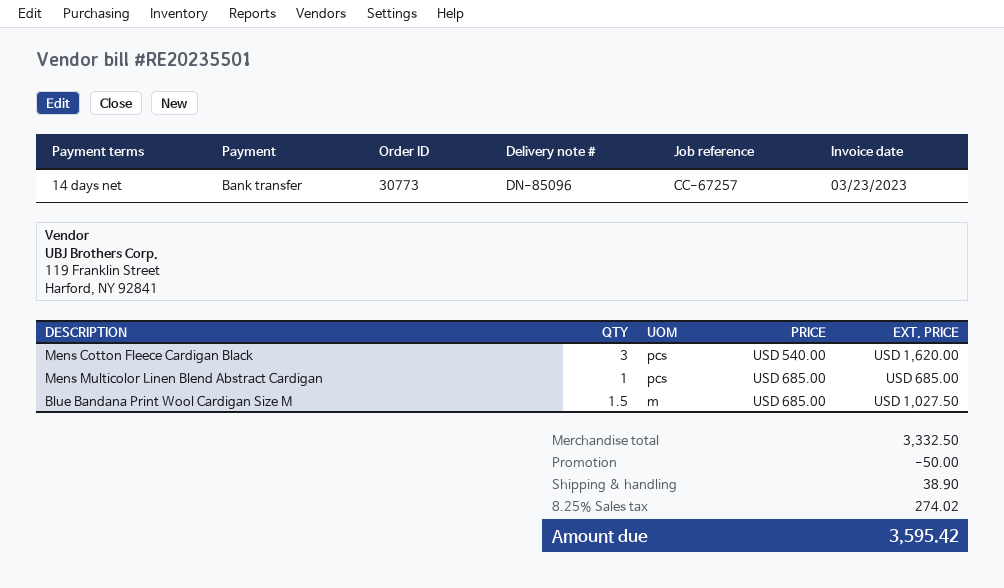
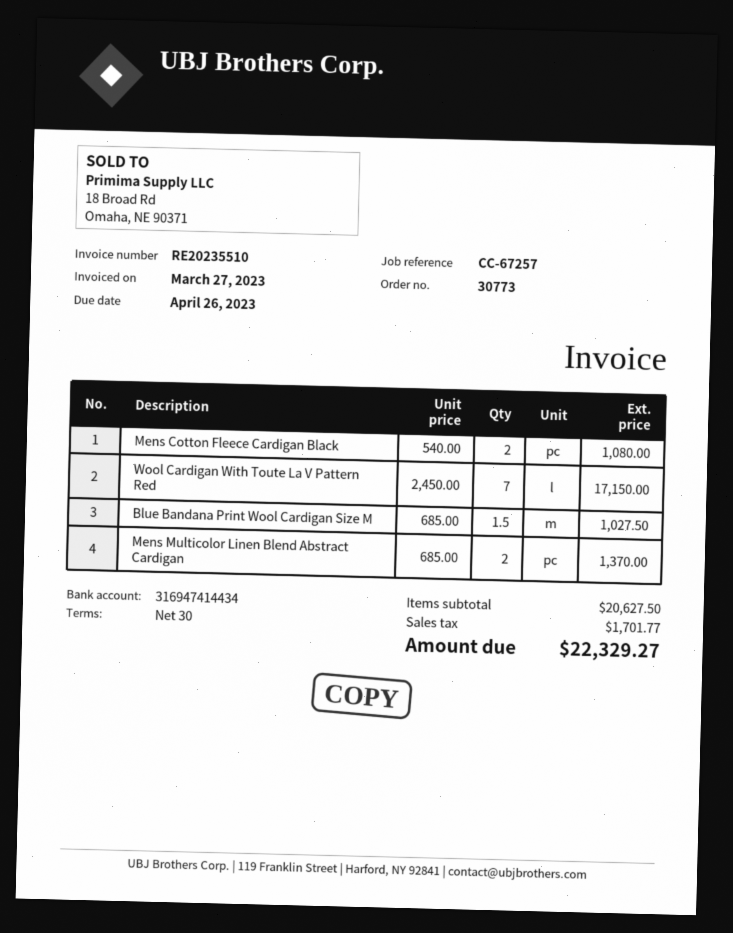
invoice number: RE20235501 -> RE20235510
invoice date: 2023-03-23 -> 2023-03-27
payment terms: 14 days -> 30 days
Mens Cotton Fleece Cardigan Black: 3 x 540.00 = 1620.00 -> 2 x 540.00 = 1080.00
Mens Multicolor Linen Blend Abstract Cardigan: 1 x 685.00 = 685.00 -> 2 x 685.00 = 1370.00
Wool Cardigan With Toute La V Pattern Red: none -> 7 x 2450.00 = 17150.00
subtotal: 3332.50 -> 20627.50
discount: 50.00 -> none
shipping: 38.90 -> none
tax: 274.02 -> 1701.77
total: 3595.42 -> 22329.27

